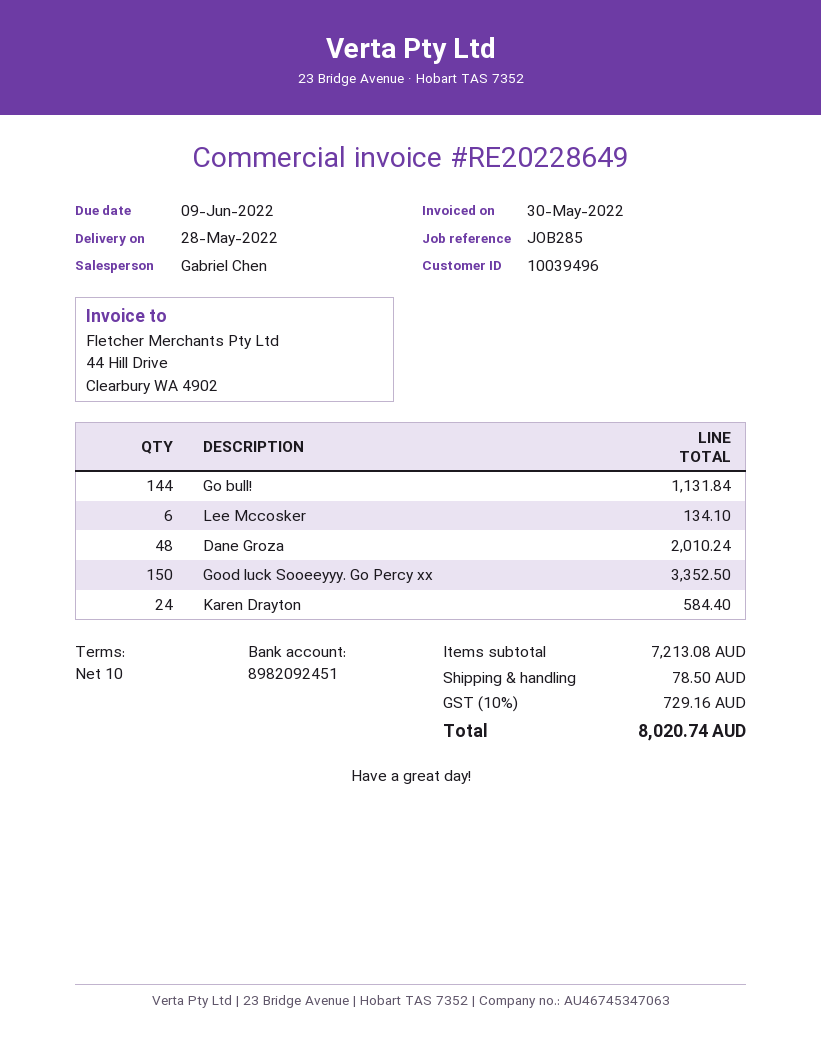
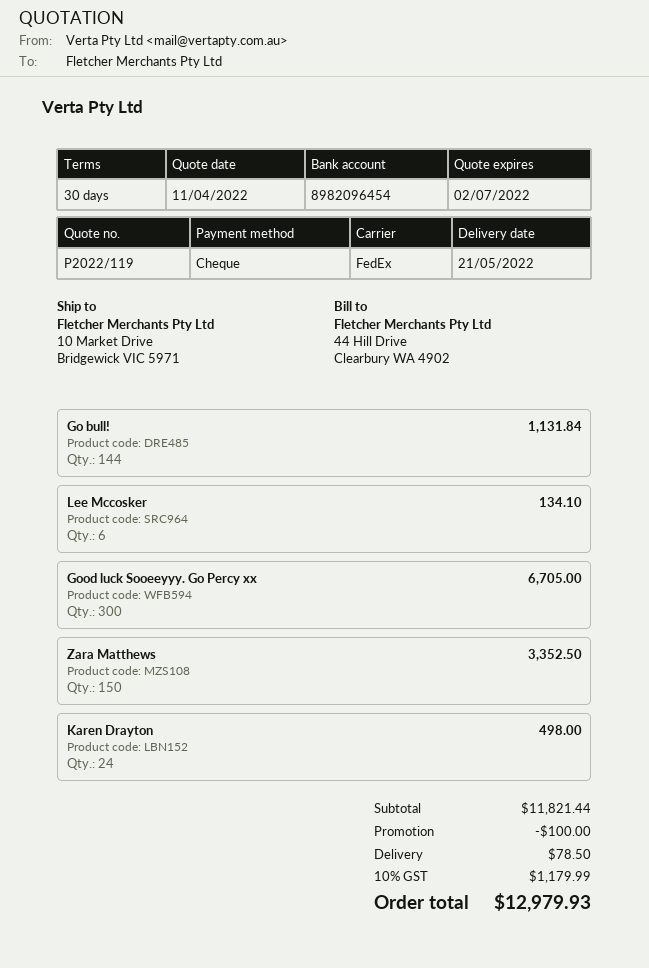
delivery date: 2022-05-28 -> 2022-05-21
payment terms: 10 days -> 30 days
bank account: 8982092451 -> 8982096454
Dane Groza: 48 for 2010.24 -> none
Good luck Sooeeyyy. Go Percy xx: 150 for 3352.50 -> 300 for 6705.00
Karen Drayton: 24 for 584.40 -> 24 for 498.00
Zara Matthews: none -> 150 for 3352.50
subtotal: 7213.08 -> 11821.44
discount: none -> 100.00
tax: 10% = 729.16 -> 10% = 1179.99
total: 8020.74 -> 12979.93

